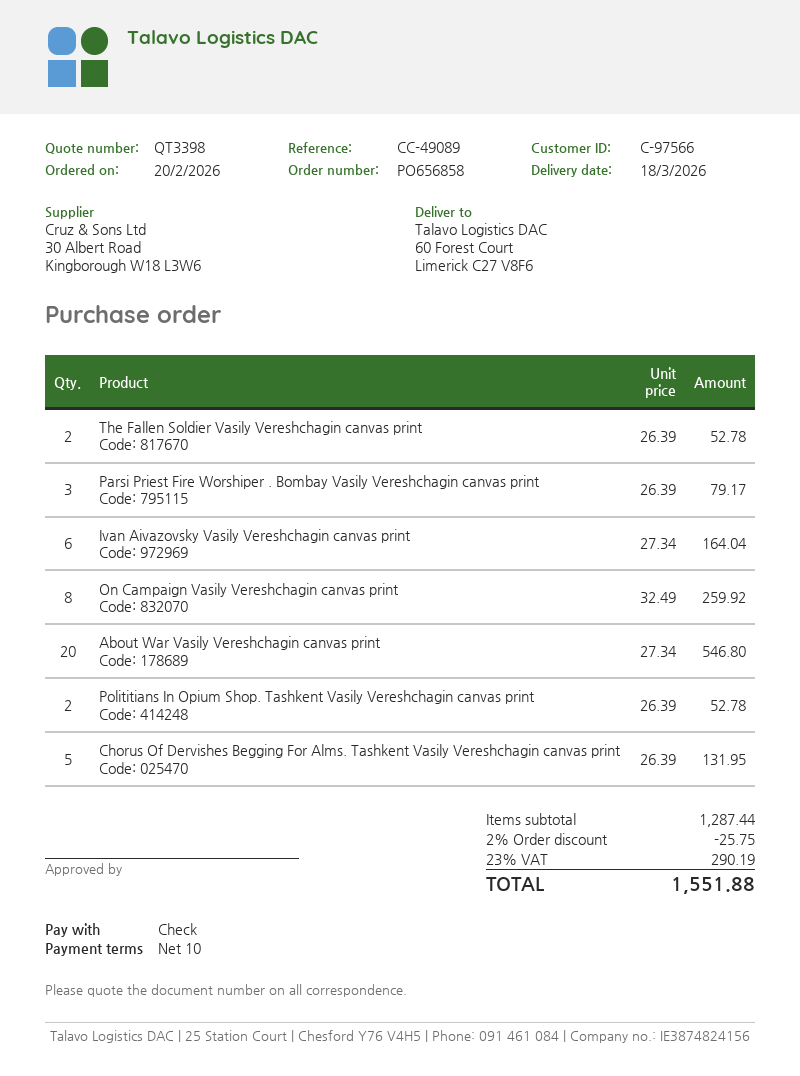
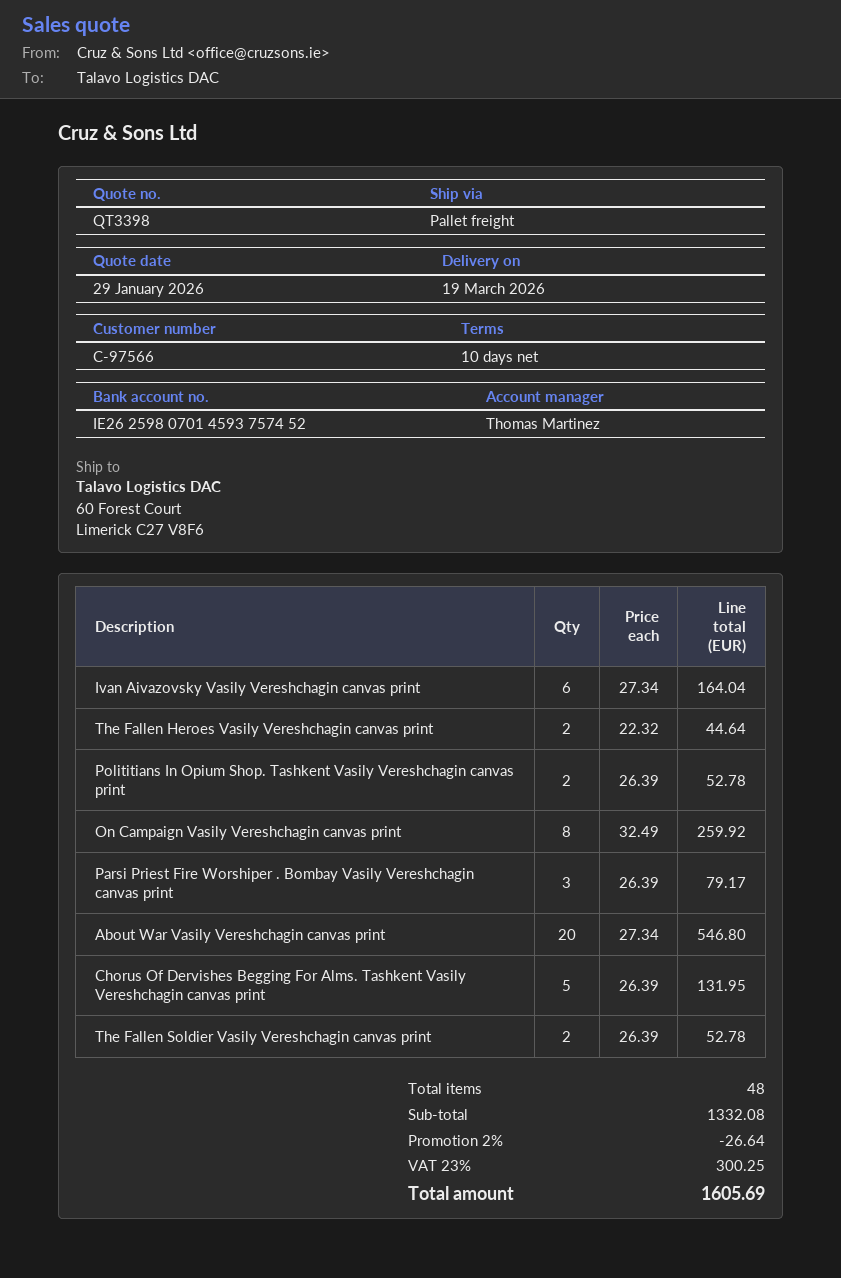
delivery date: 2026-03-18 -> 2026-03-19
The Fallen Heroes Vasily Vereshchagin canvas print: none -> 2 x 22.32 = 44.64
subtotal: 1287.44 -> 1332.08
discount: 2% = 25.75 -> 2% = 26.64
tax: 23% = 290.19 -> 23% = 300.25
total: 1551.88 -> 1605.69

